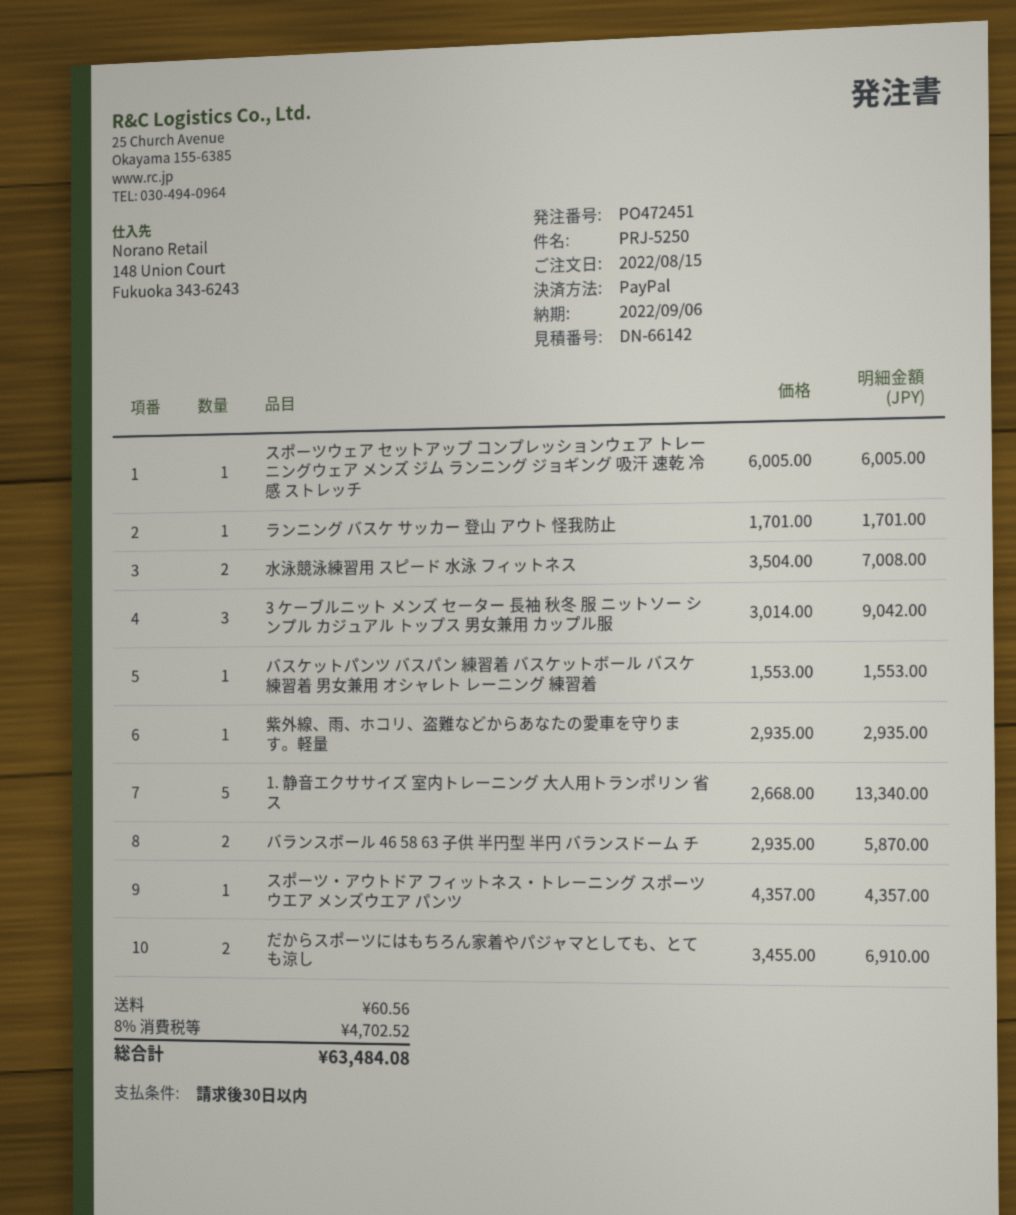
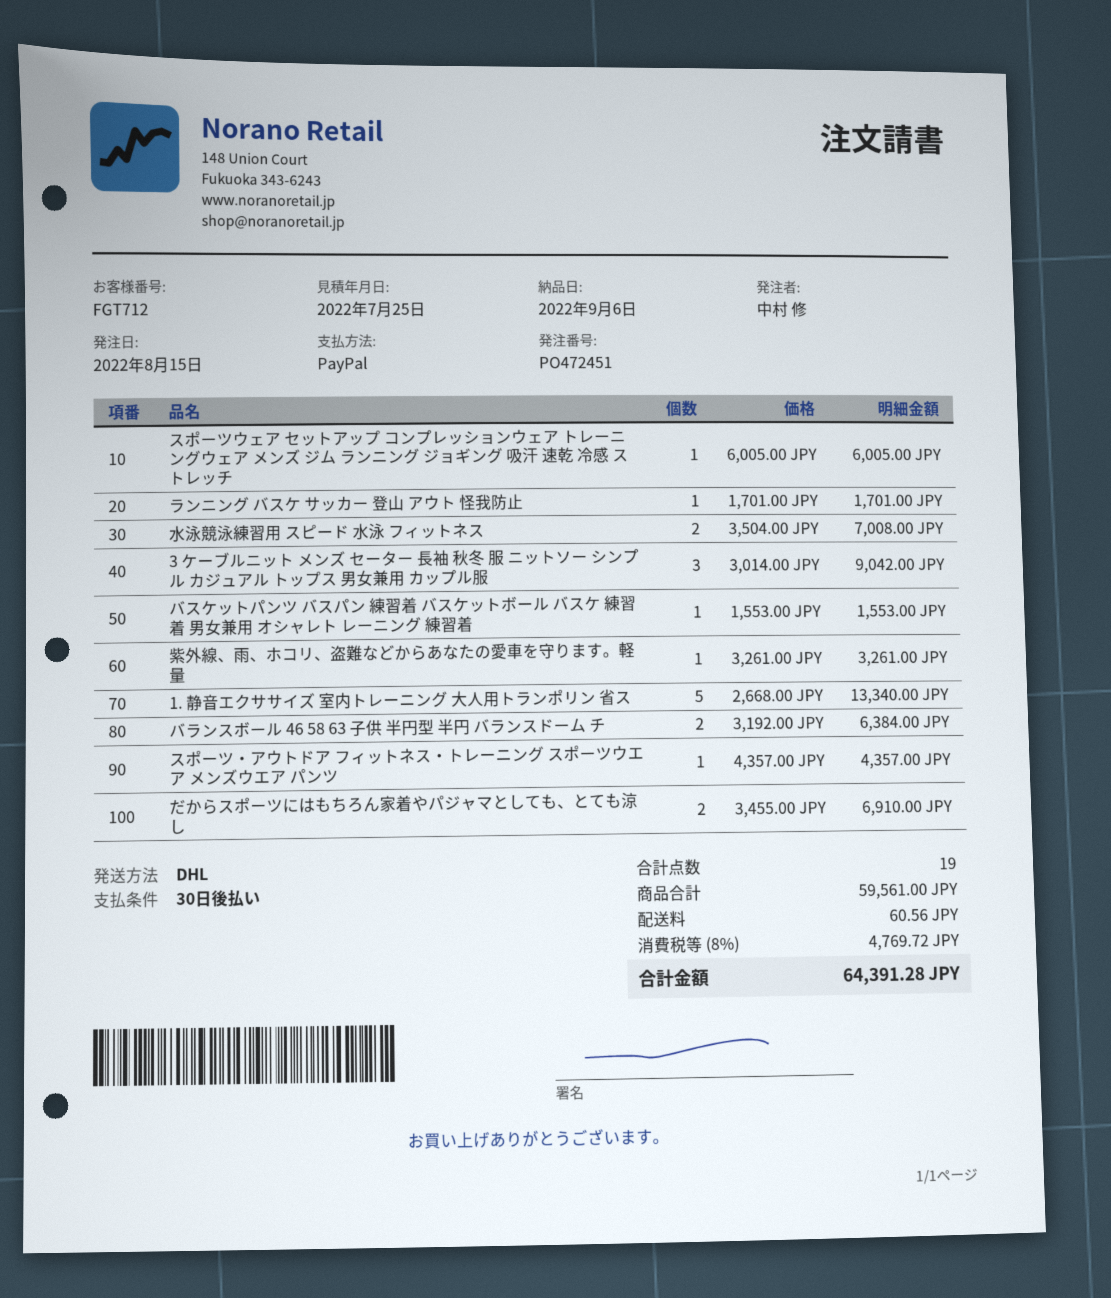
紫外線、雨、ホコリ、盗難などからあなたの愛車を守ります。軽量: 1 x 2935.00 = 2935.00 -> 1 x 3261.00 = 3261.00
バランスボール 46 58 63 子供 半円型 半円 バランスドーム チ: 2 x 2935.00 = 5870.00 -> 2 x 3192.00 = 6384.00
tax: 8% = 4702.52 -> 8% = 4769.72
total: 63484.08 -> 64391.28

